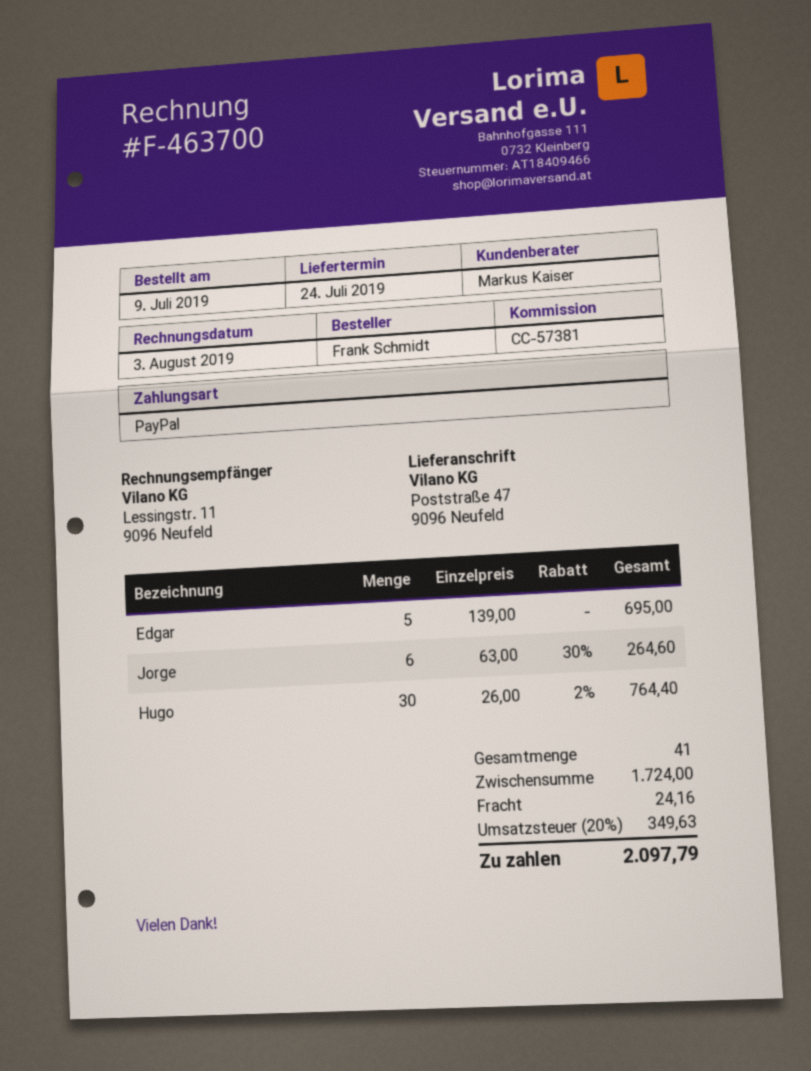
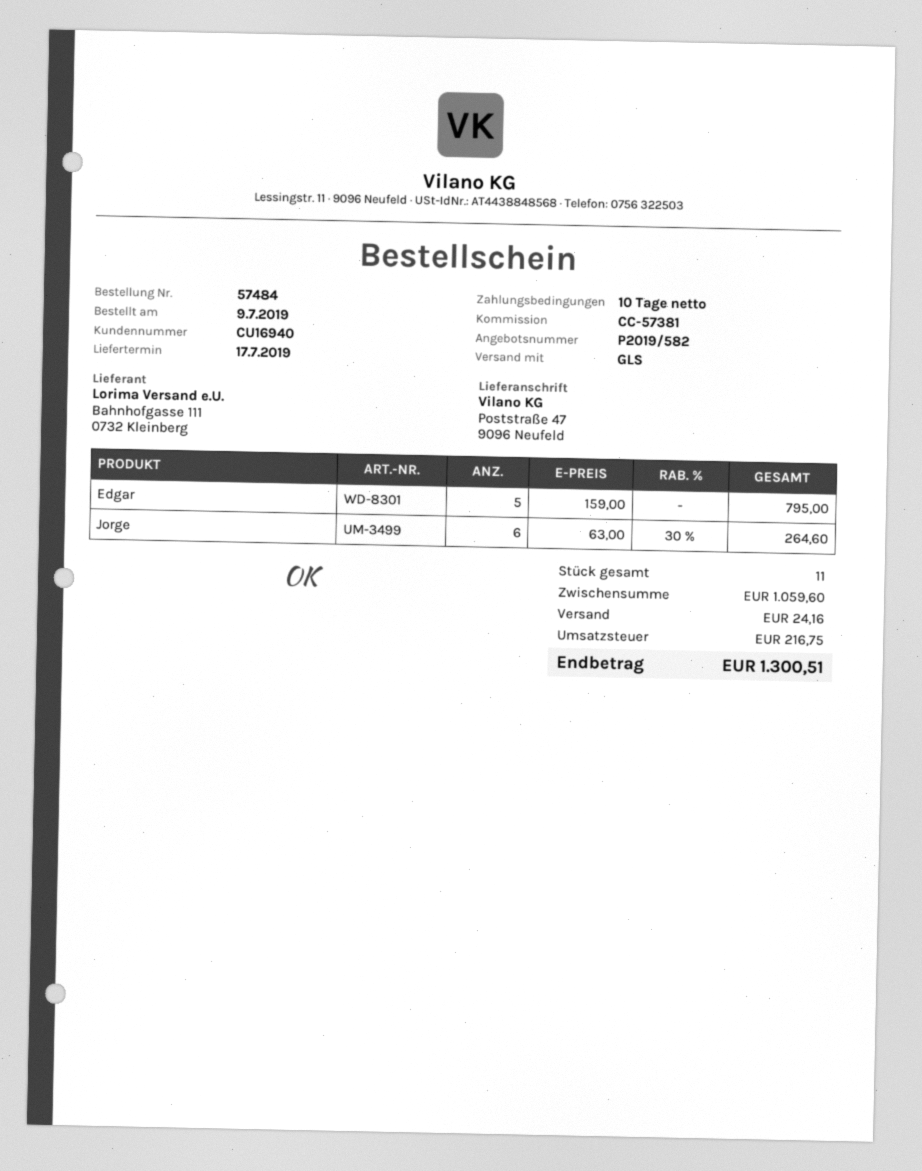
delivery date: 2019-07-24 -> 2019-07-17
Edgar: 5 x 139.00 = 695.00 -> 5 x 159.00 = 795.00
Hugo: 30 x 26.00 - 2% = 764.40 -> none
total quantity: 41 -> 11
subtotal: 1724.00 -> 1059.60
tax: 349.63 -> 216.75
total: 2097.79 -> 1300.51

